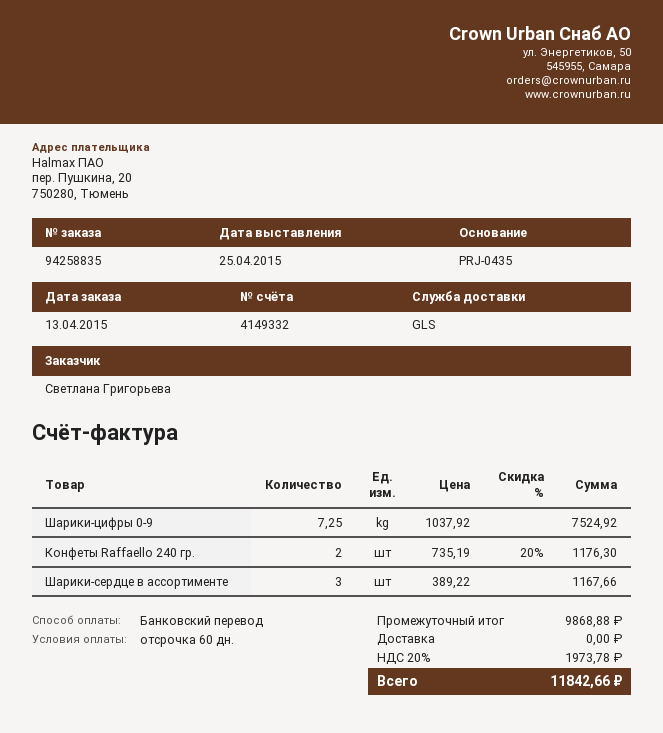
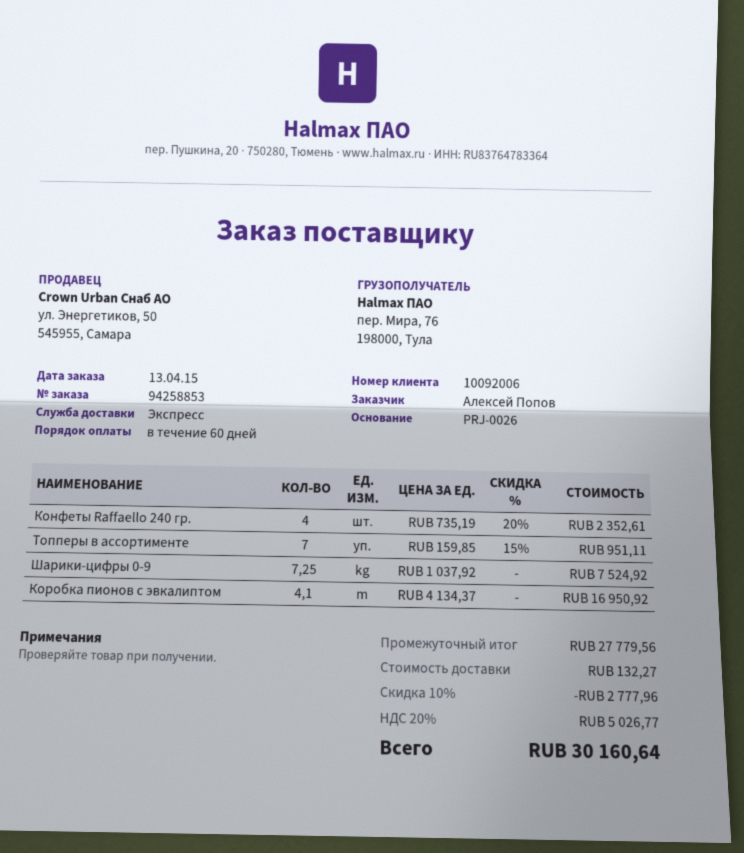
order number: 94258835 -> 94258853
reference: PRJ-0435 -> PRJ-0026
ordered by: Светлана Григорьева -> Алексей Попов
shipping method: GLS -> express
Конфеты Raffaello 240 гр.: 2 x 735.19 - 20% = 1176.30 -> 4 x 735.19 - 20% = 2352.61
Шарики-сердце в ассортименте: 3 x 389.22 = 1167.66 -> none
Топперы в ассортименте: none -> 7 x 159.85 - 15% = 951.11
Коробка пионов с эвкалиптом: none -> 4.1 x 4134.37 = 16950.92
subtotal: 9868.88 -> 27779.56
discount: none -> 10% = 2777.96
shipping: 0.00 -> 132.27
tax: 20% = 1973.78 -> 20% = 5026.77
total: 11842.66 -> 30160.64

